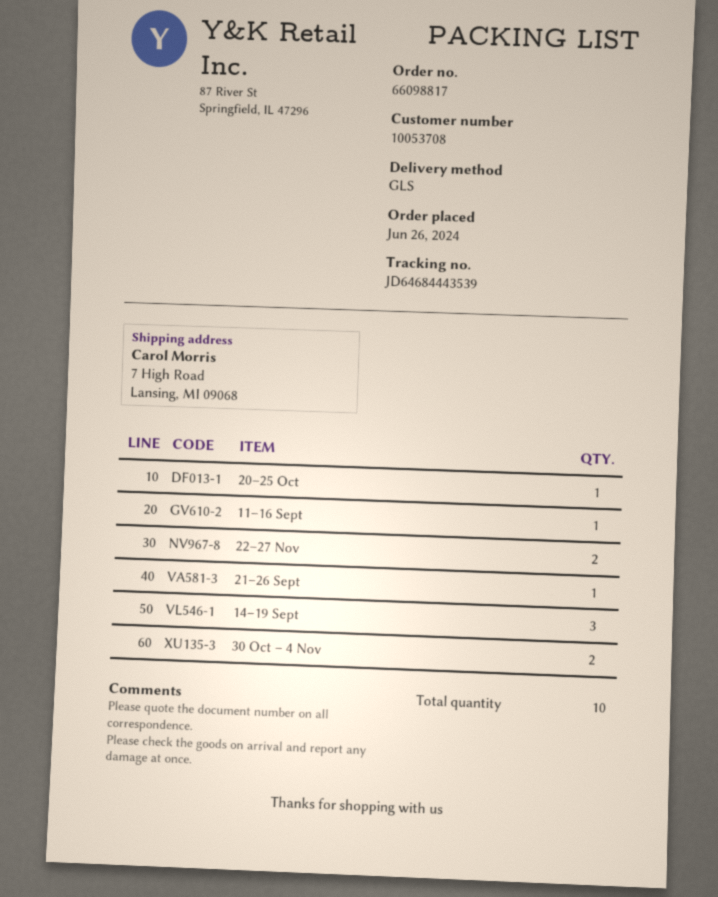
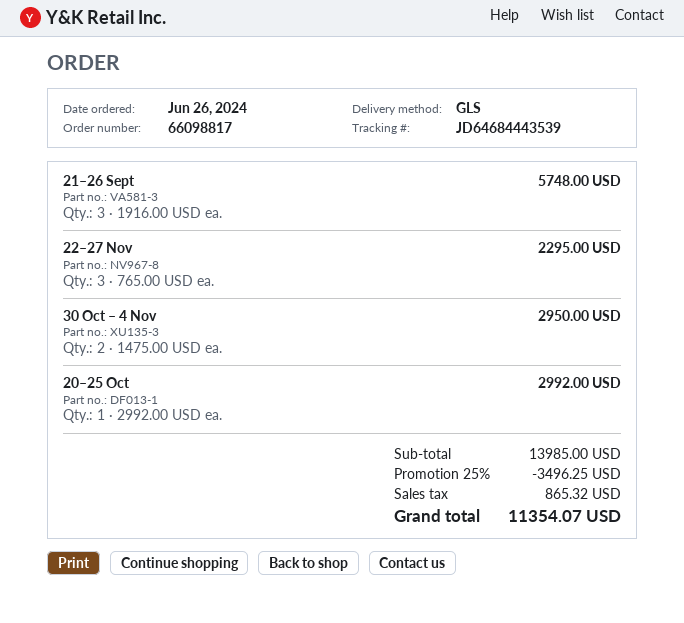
11–16 Sept: 1 -> none
22–27 Nov: 2 -> 3
21–26 Sept: 1 -> 3
14–19 Sept: 3 -> none

